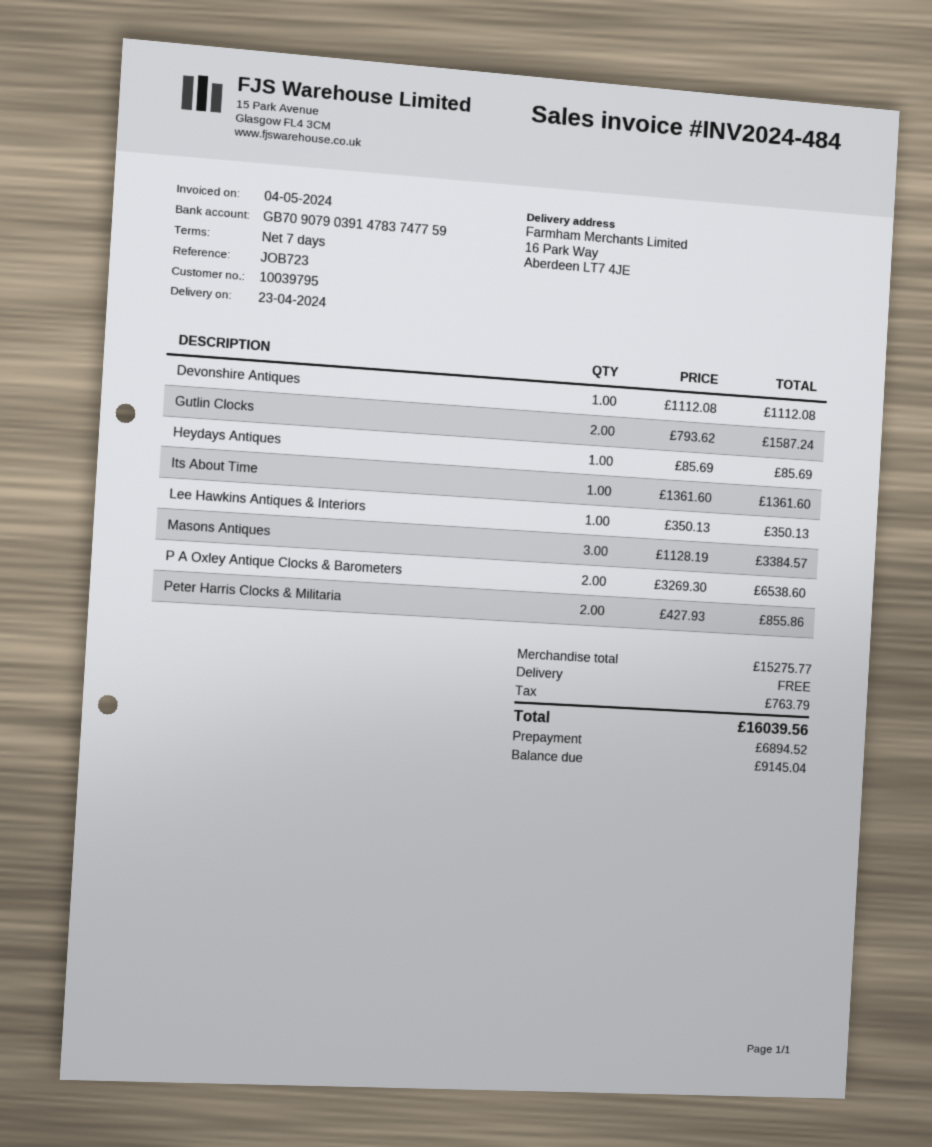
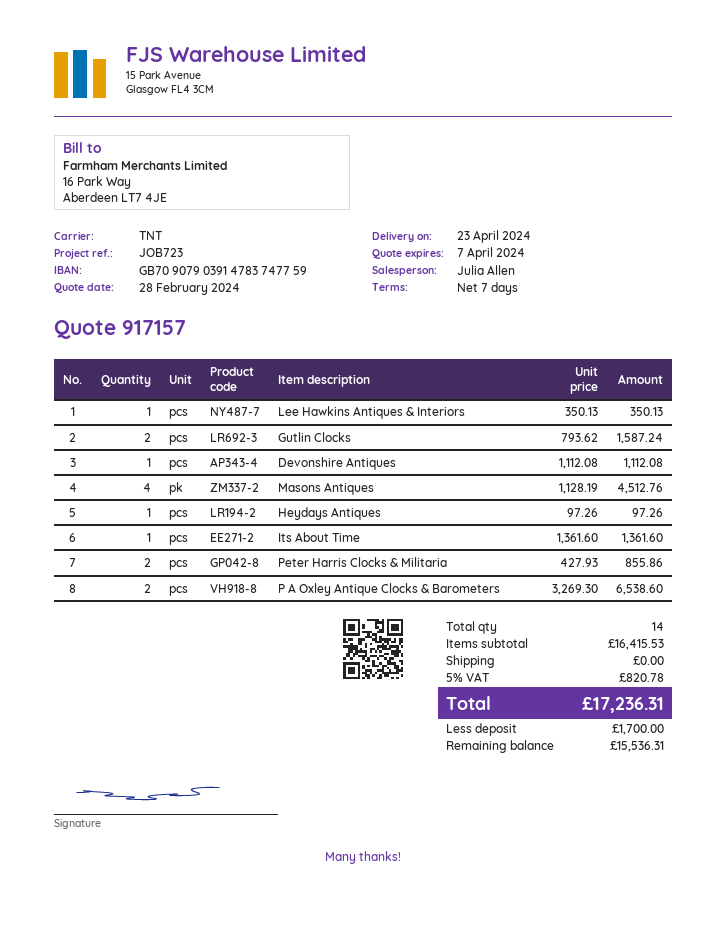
Heydays Antiques: 1 x 85.69 = 85.69 -> 1 x 97.26 = 97.26
Masons Antiques: 3 x 1128.19 = 3384.57 -> 4 x 1128.19 = 4512.76
subtotal: 15275.77 -> 16415.53
tax: 763.79 -> 820.78
total: 16039.56 -> 17236.31
deposit: 6894.52 -> 1700.00
balance: 9145.04 -> 15536.31

